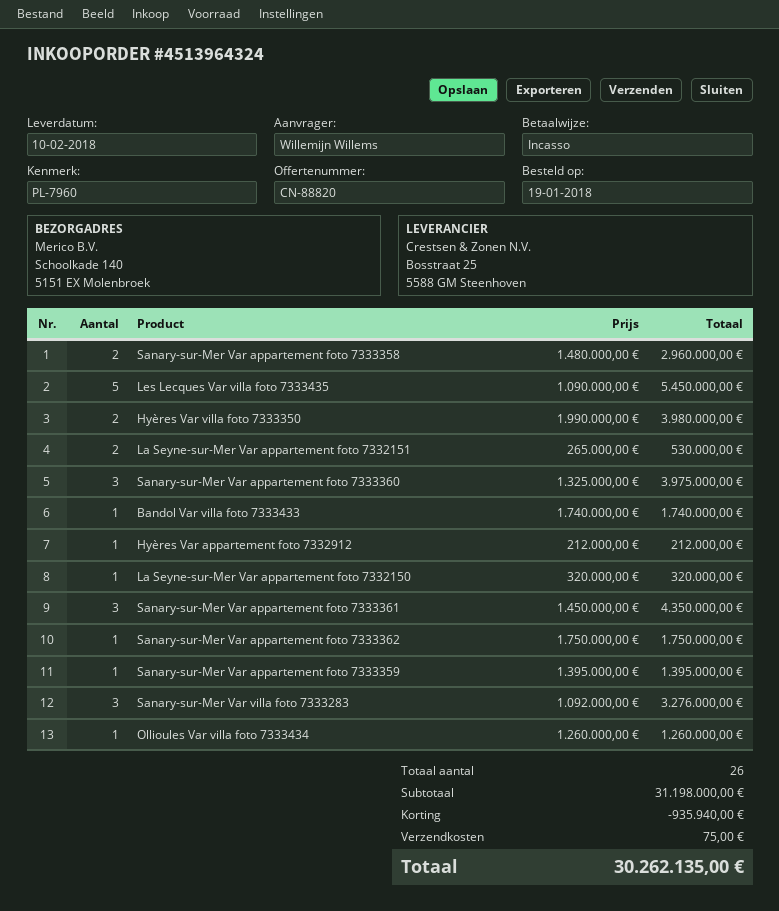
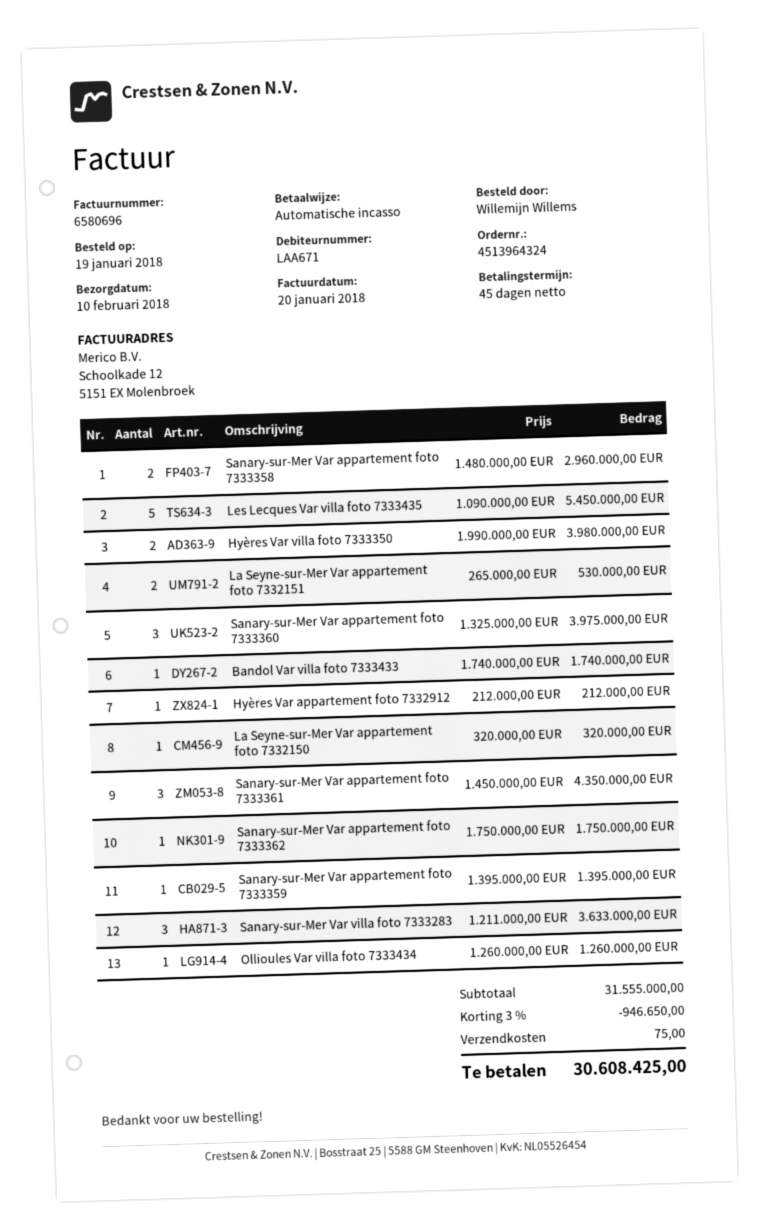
Sanary-sur-Mer Var villa foto 7333283: 3 x 1092000.00 = 3276000.00 -> 3 x 1211000.00 = 3633000.00
subtotal: 31198000.00 -> 31555000.00
discount: 935940.00 -> 946650.00
total: 30262135.00 -> 30608425.00

